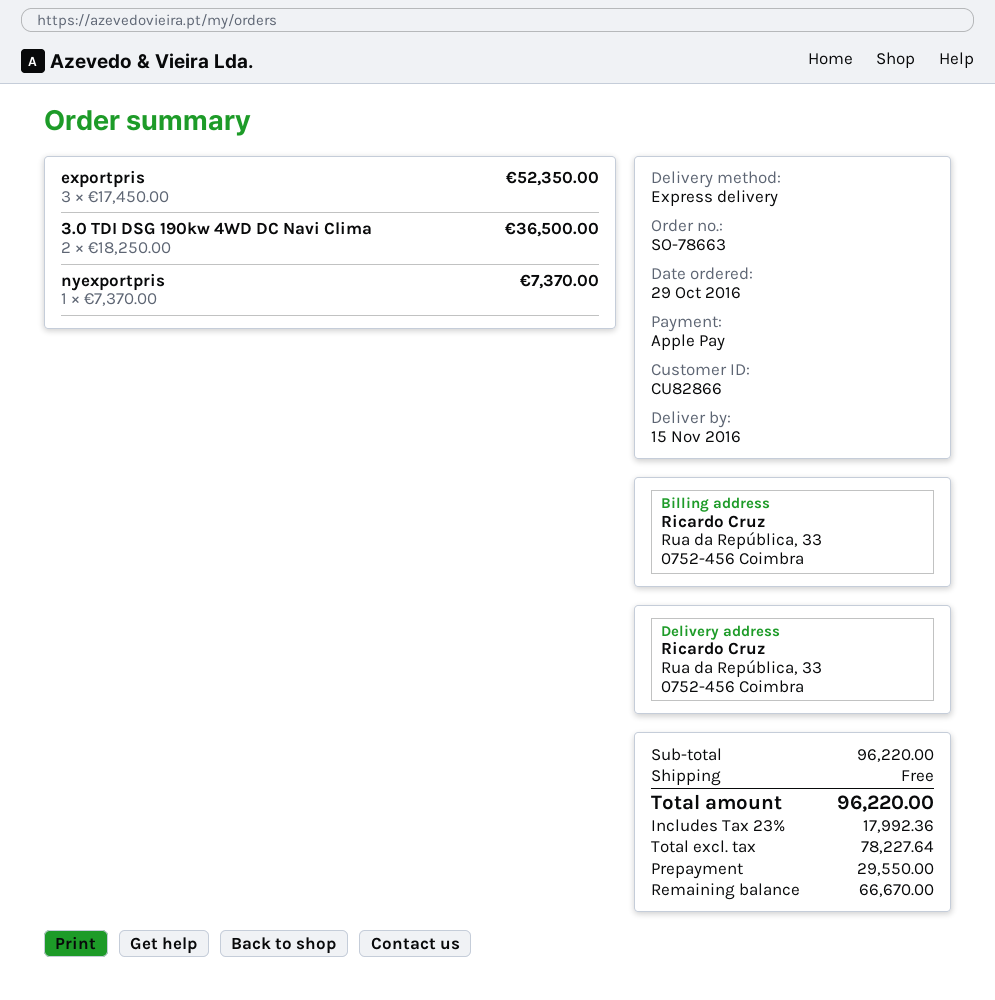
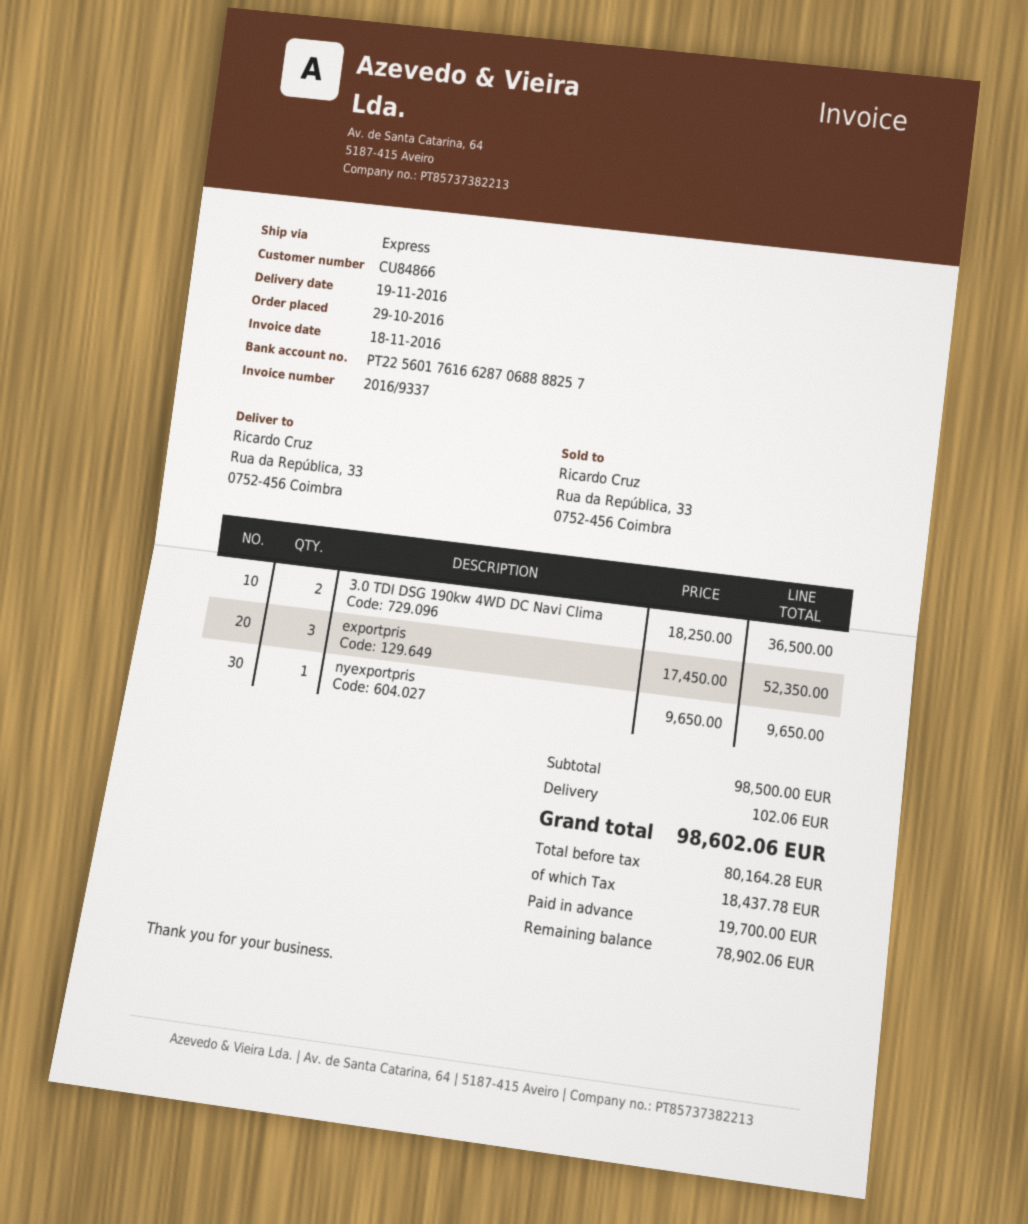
delivery date: 2016-11-15 -> 2016-11-19
customer number: CU82866 -> CU84866
nyexportpris: 1 x 7370.00 = 7370.00 -> 1 x 9650.00 = 9650.00
subtotal: 96220.00 -> 98500.00
shipping: 0.00 -> 102.06
net: 78227.64 -> 80164.28
tax: 17992.36 -> 18437.78
total: 96220.00 -> 98602.06
deposit: 29550.00 -> 19700.00
balance: 66670.00 -> 78902.06

